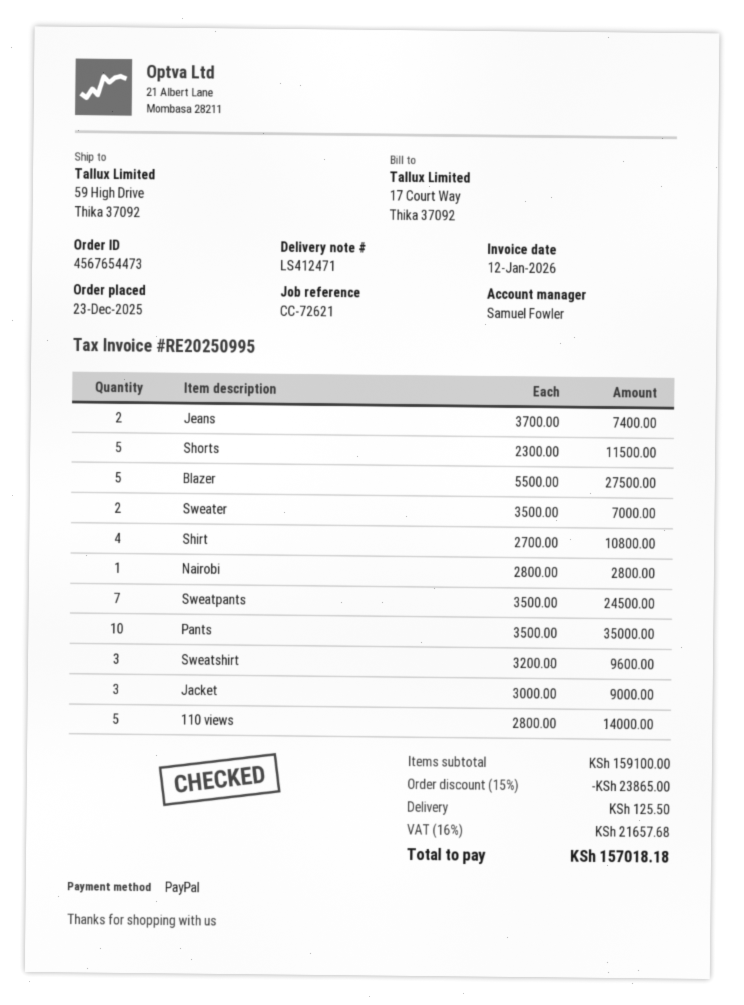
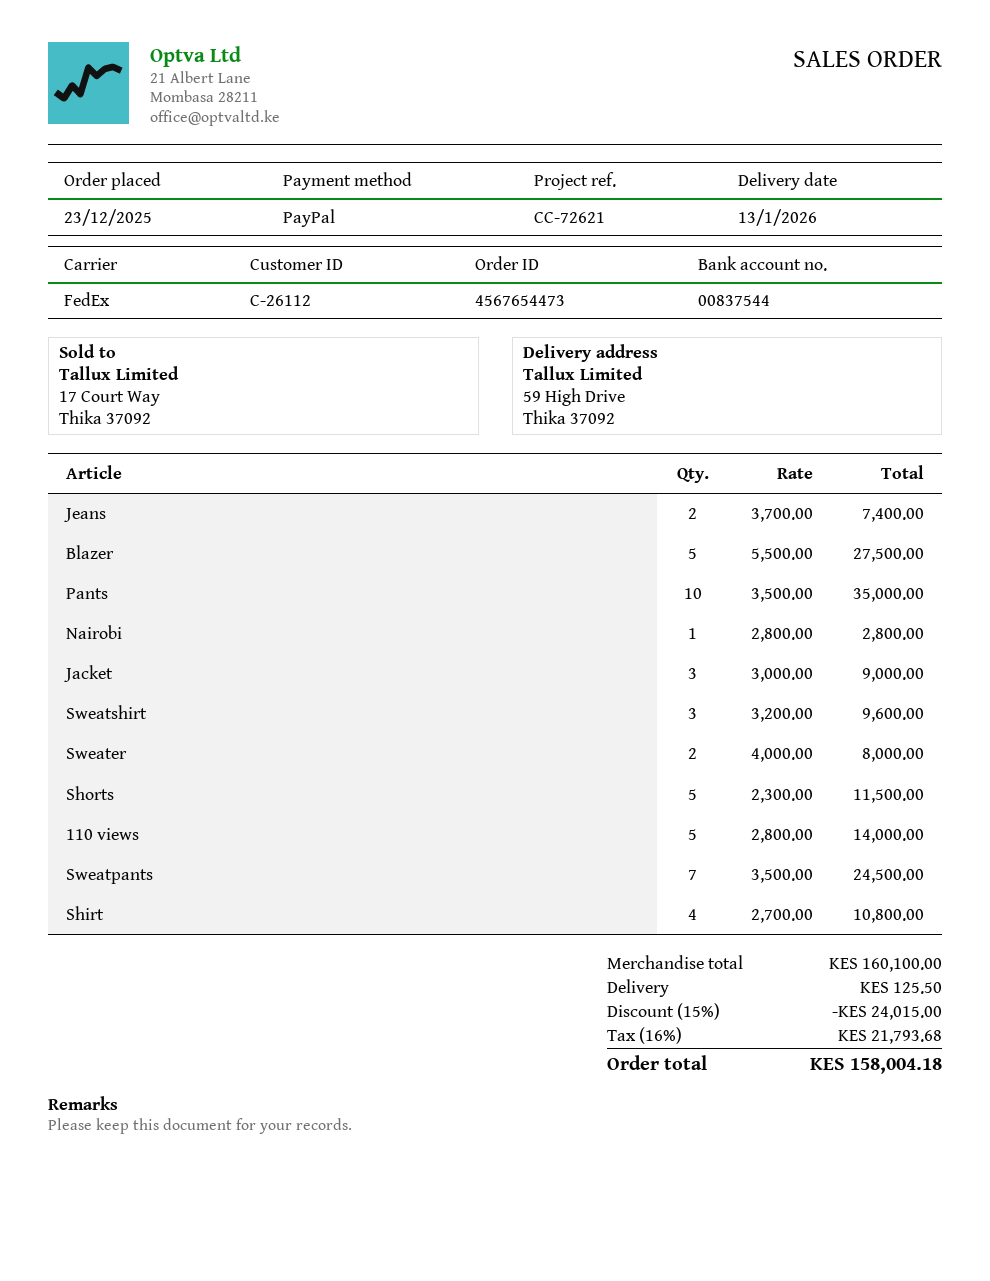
Sweater: 2 x 3500.00 = 7000.00 -> 2 x 4000.00 = 8000.00
subtotal: 159100.00 -> 160100.00
discount: 15% = 23865.00 -> 15% = 24015.00
tax: 16% = 21657.68 -> 16% = 21793.68
total: 157018.18 -> 158004.18

